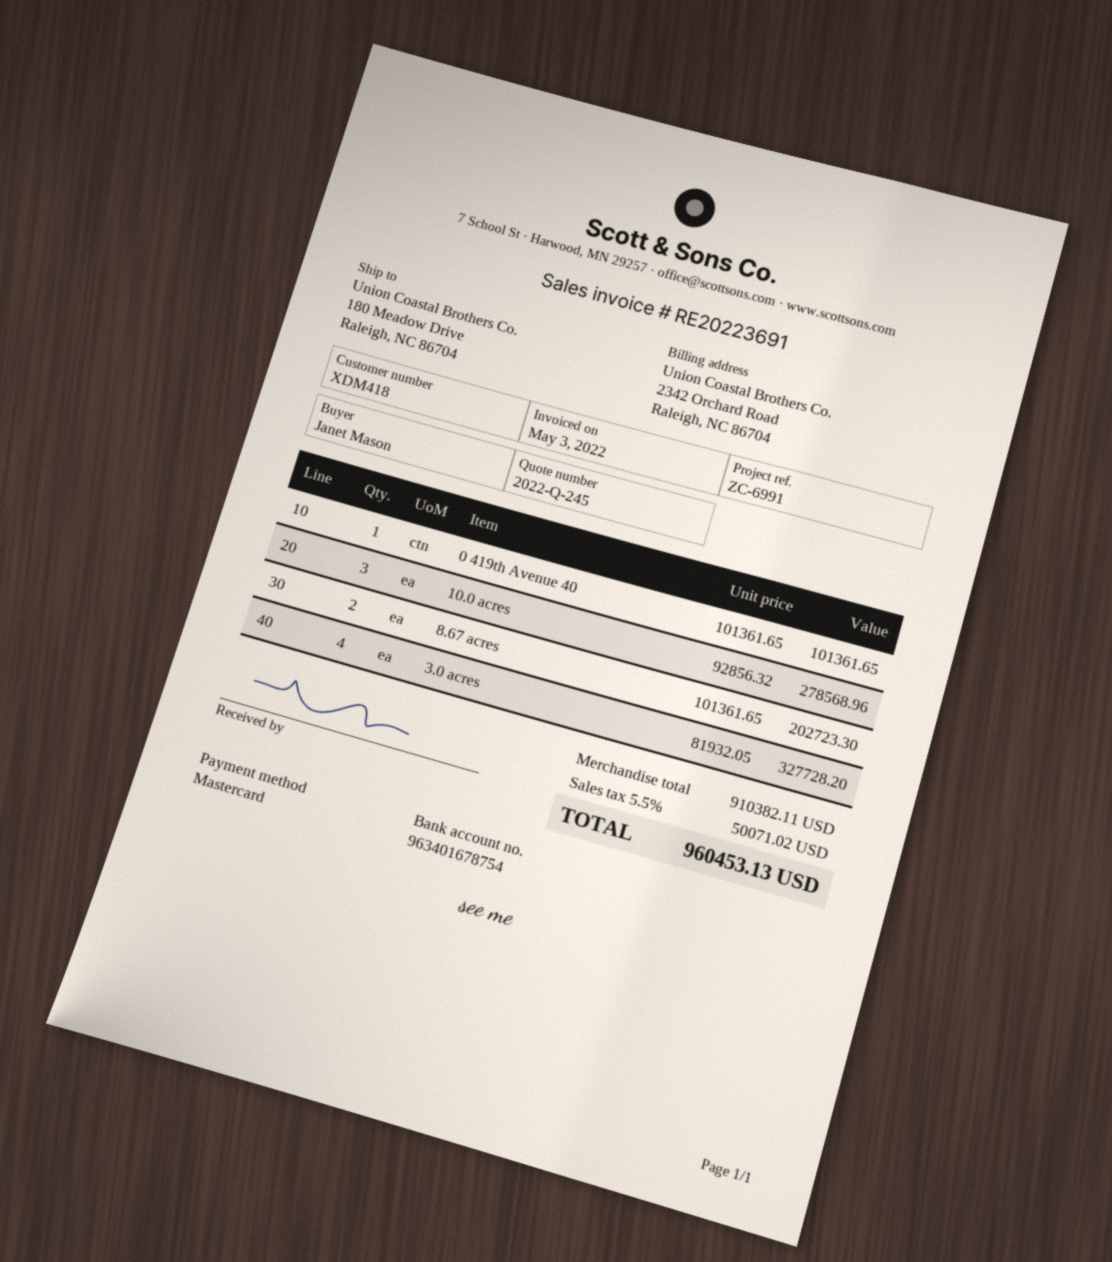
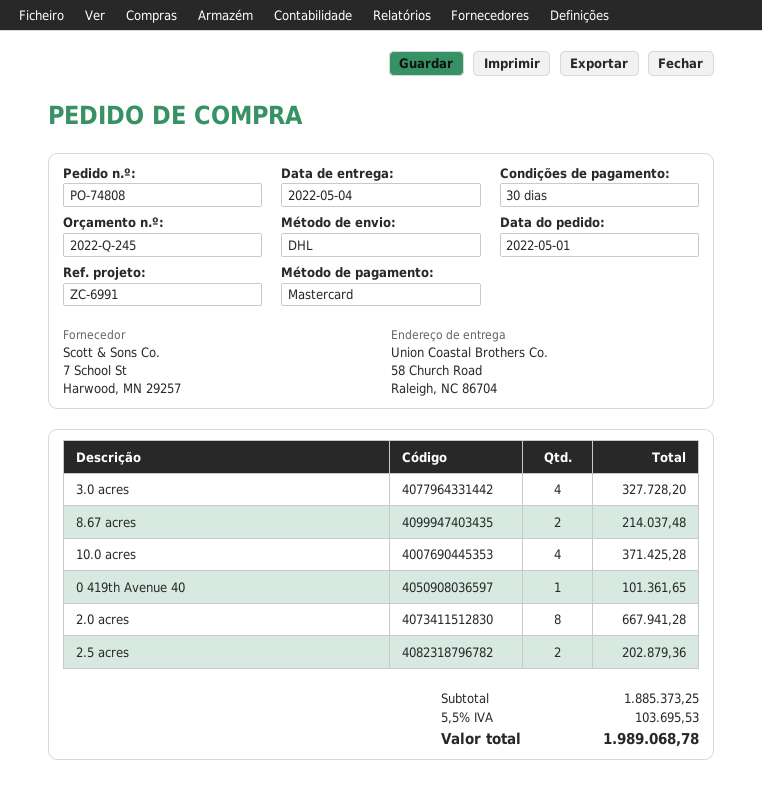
ship to: 180 Meadow Drive, Raleigh, NC 86704 -> 58 Church Road, Raleigh, NC 86704
10.0 acres: 3 for 278568.96 -> 4 for 371425.28
8.67 acres: 2 for 202723.30 -> 2 for 214037.48
2.0 acres: none -> 8 for 667941.28
2.5 acres: none -> 2 for 202879.36
subtotal: 910382.11 -> 1885373.25
tax: 5.5% = 50071.02 -> 5.5% = 103695.53
total: 960453.13 -> 1989068.78

